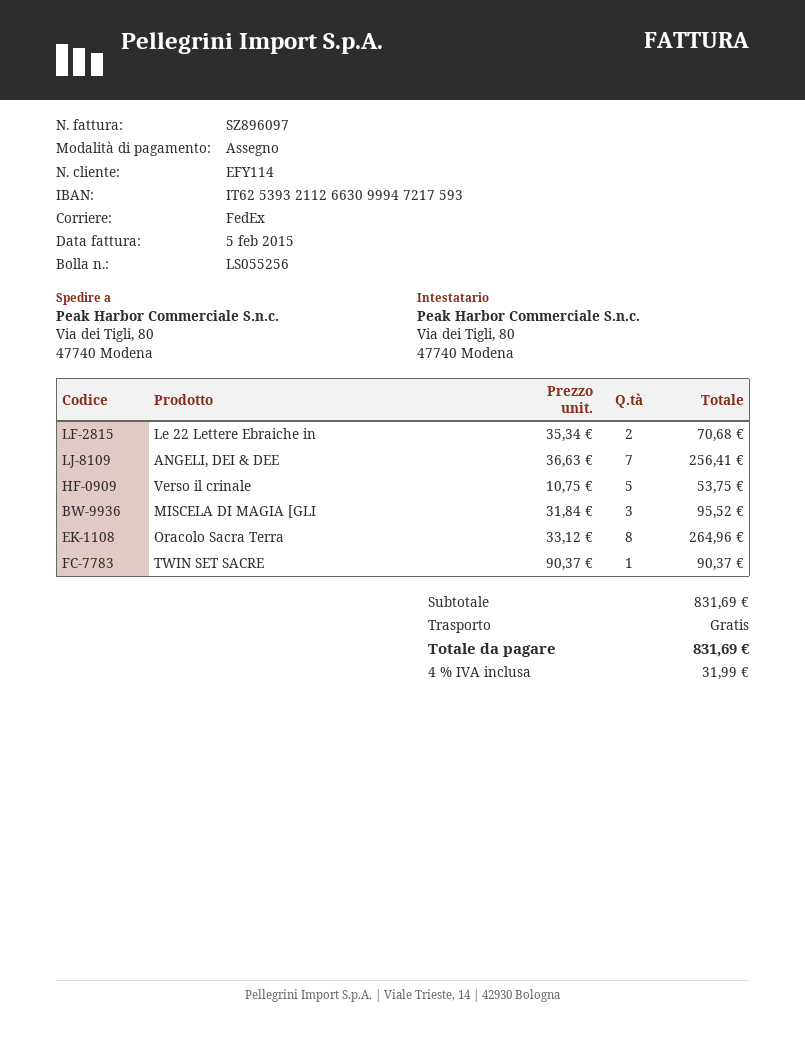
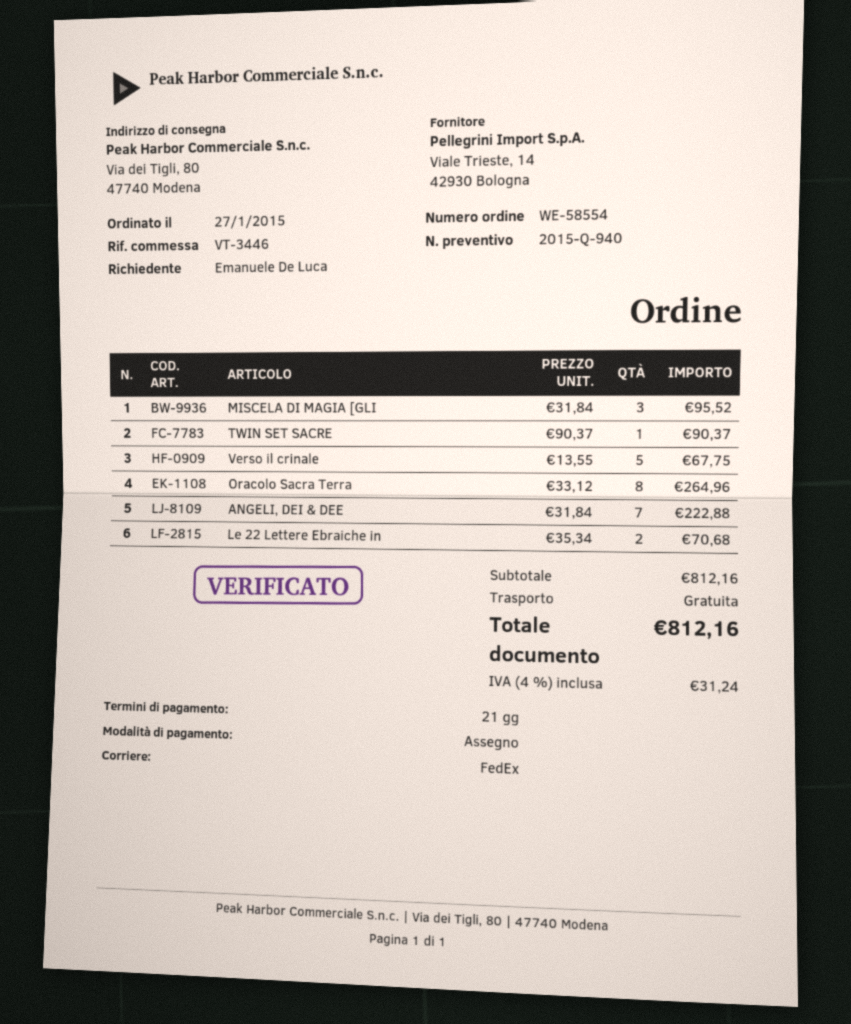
ANGELI, DEI & DEE: 7 x 36.63 = 256.41 -> 7 x 31.84 = 222.88
Verso il crinale: 5 x 10.75 = 53.75 -> 5 x 13.55 = 67.75
subtotal: 831.69 -> 812.16
tax: 4% = 31.99 -> 4% = 31.24
total: 831.69 -> 812.16

